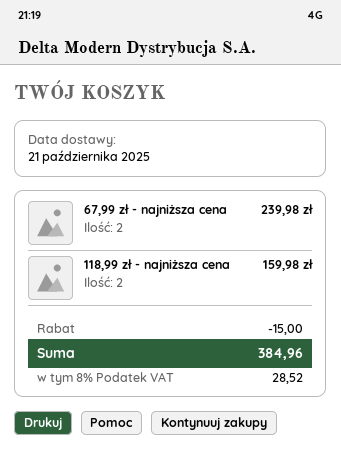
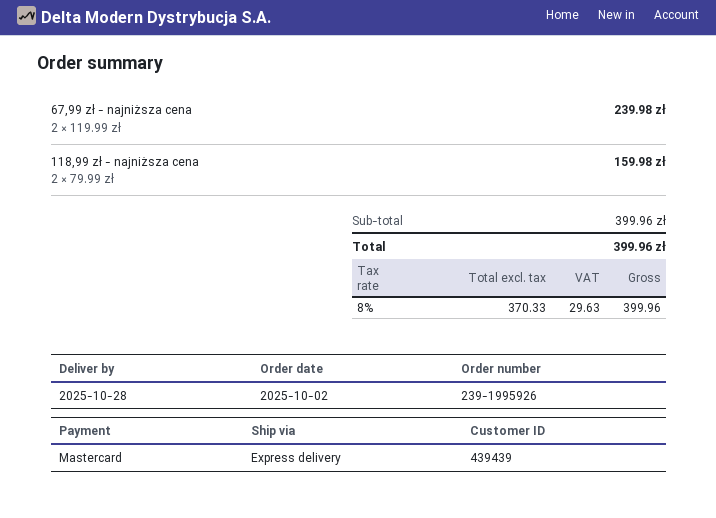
delivery date: 2025-10-21 -> 2025-10-28
discount: 15.00 -> none
tax: 8% = 28.52 -> 8% = 29.63
total: 384.96 -> 399.96

